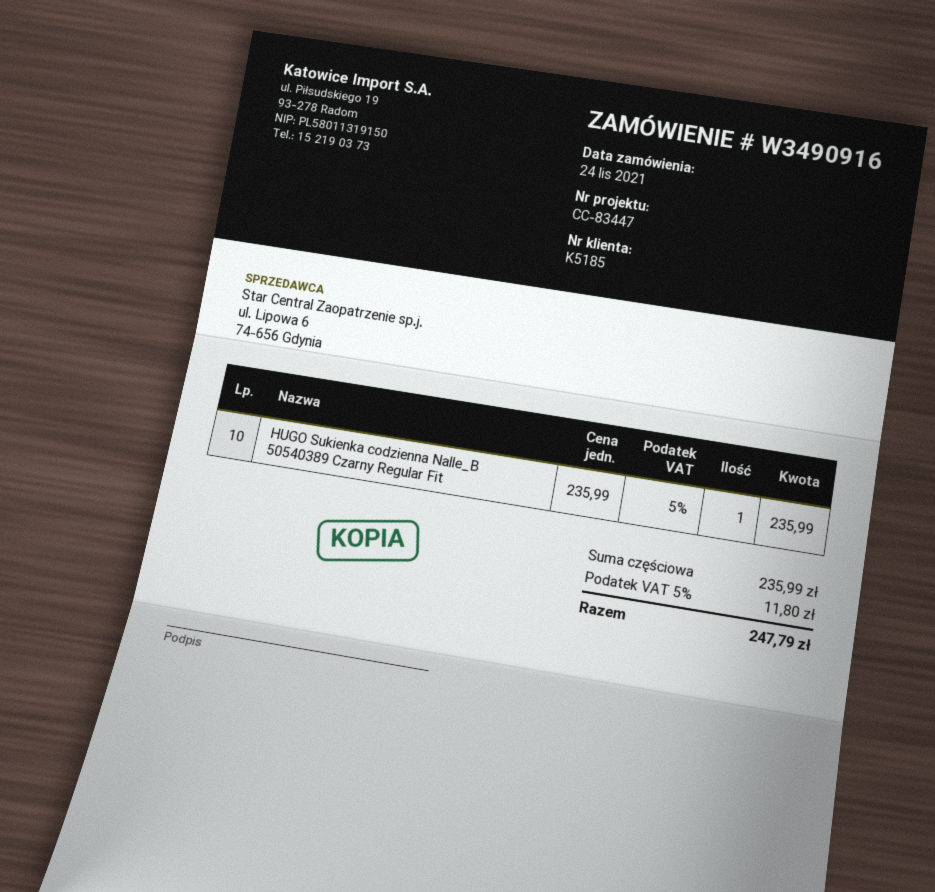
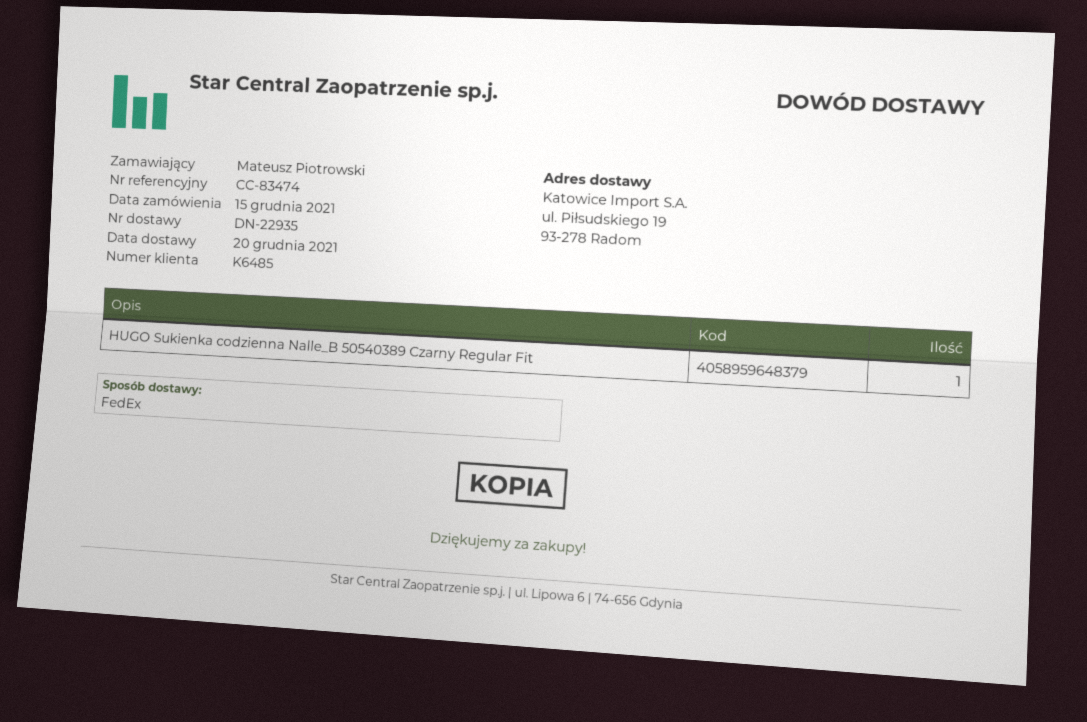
order date: 2021-11-24 -> 2021-12-15
customer number: K5185 -> K6485
reference: CC-83447 -> CC-83474

